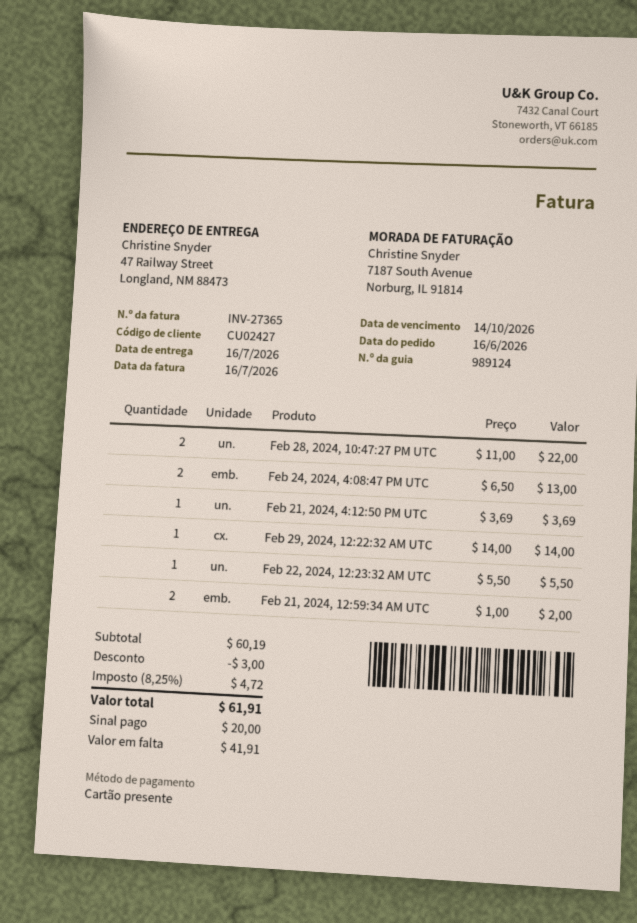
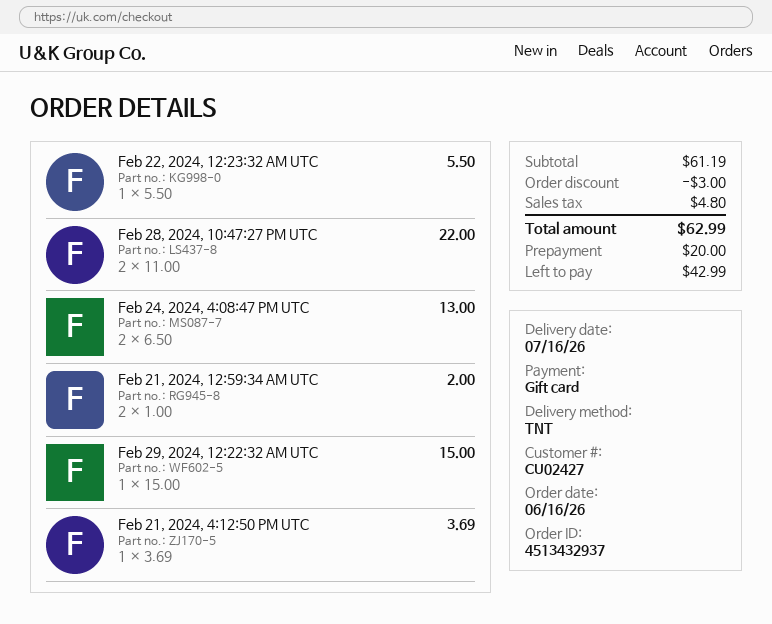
Feb 29, 2024, 12:22:32 AM UTC: 1 x 14.00 = 14.00 -> 1 x 15.00 = 15.00
subtotal: 60.19 -> 61.19
tax: 4.72 -> 4.80
total: 61.91 -> 62.99
balance: 41.91 -> 42.99

